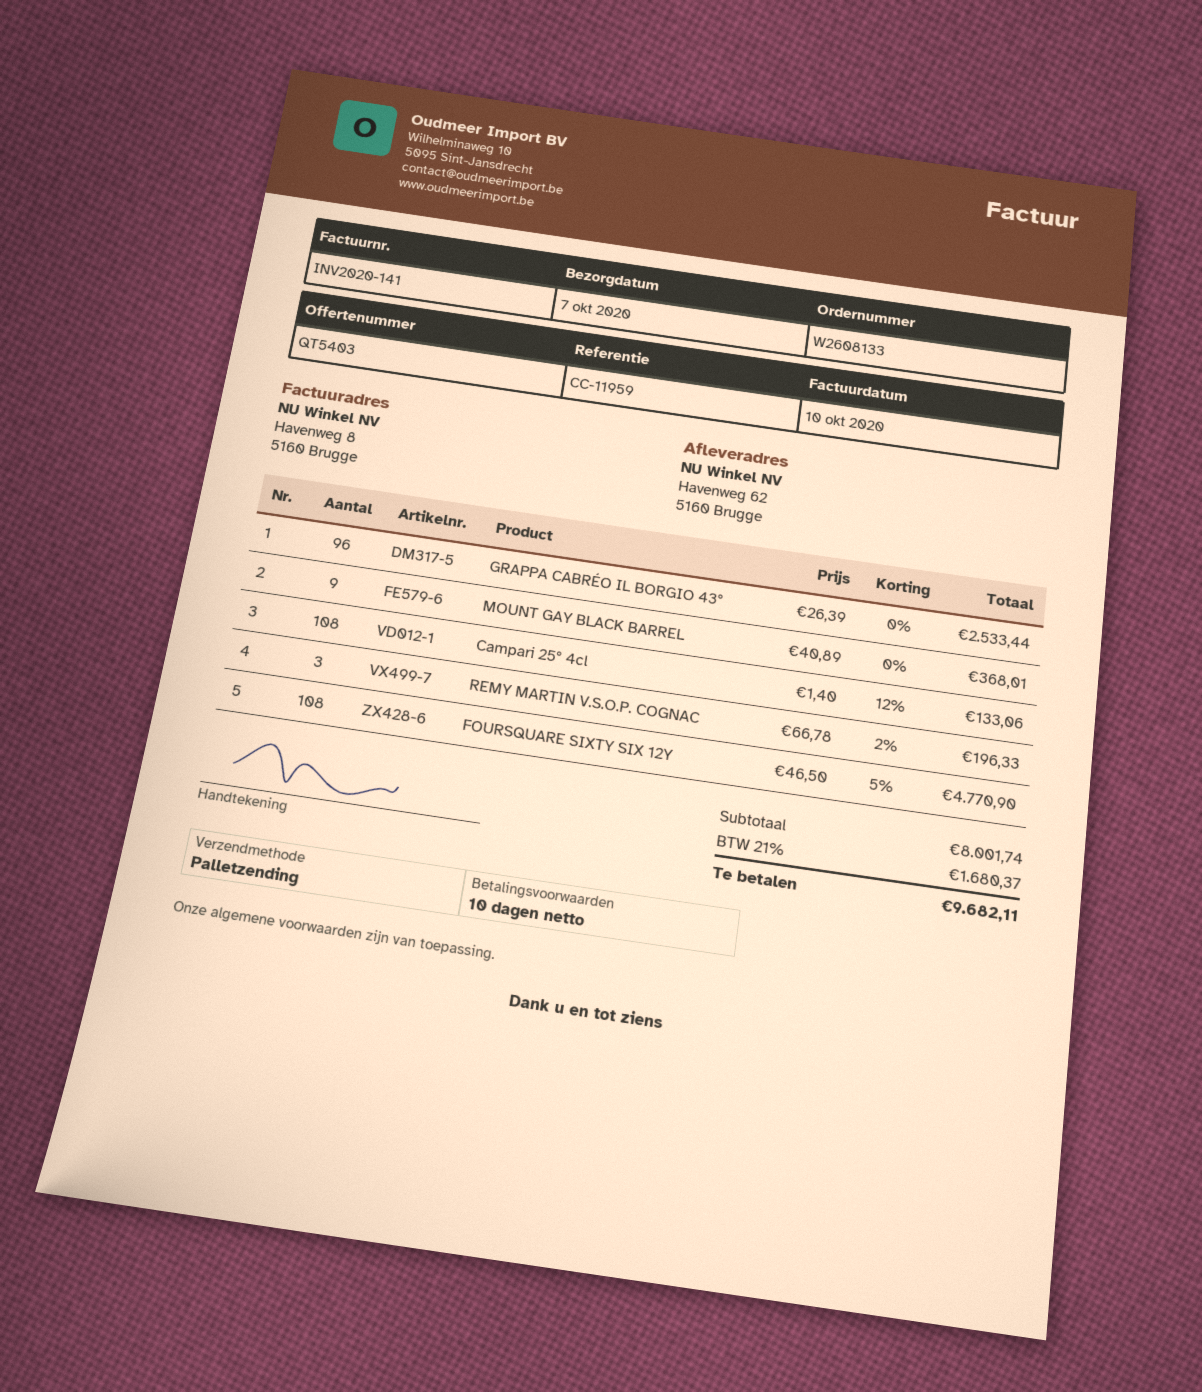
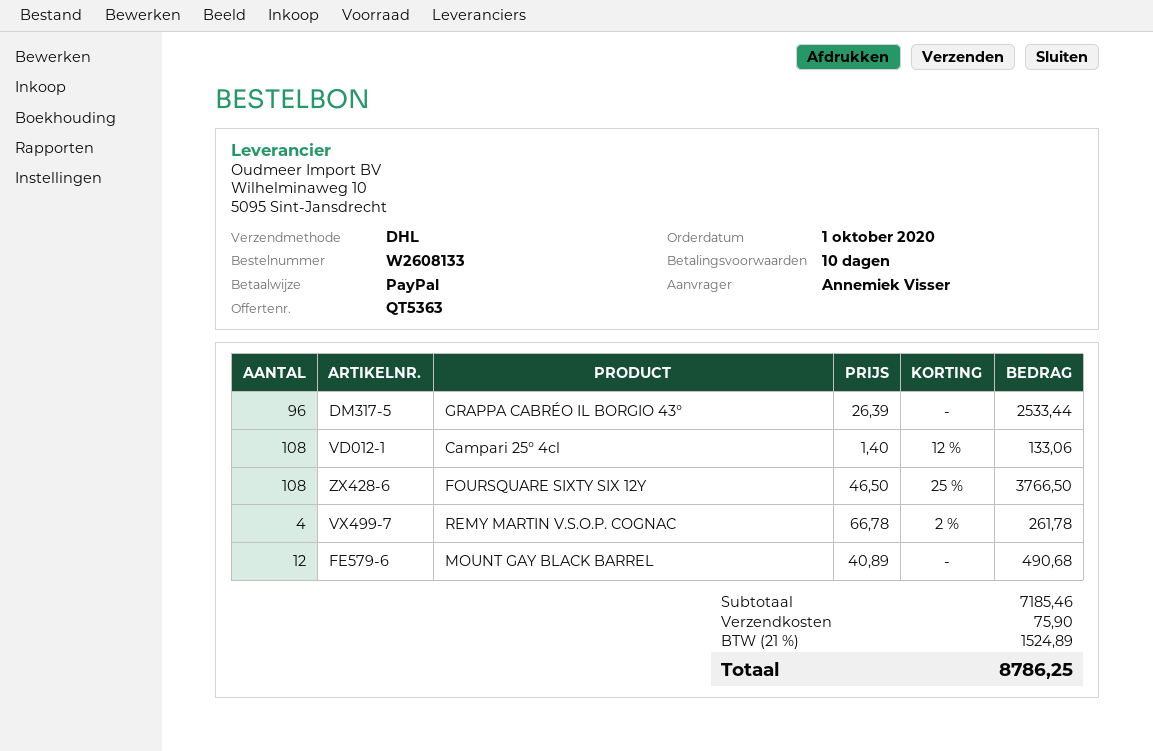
quote number: QT5403 -> QT5363
shipping method: pallet freight -> DHL
MOUNT GAY BLACK BARREL: 9 x 40.89 = 368.01 -> 12 x 40.89 = 490.68
REMY MARTIN V.S.O.P. COGNAC: 3 x 66.78 - 2% = 196.33 -> 4 x 66.78 - 2% = 261.78
FOURSQUARE SIXTY SIX 12Y: 108 x 46.50 - 5% = 4770.90 -> 108 x 46.50 - 25% = 3766.50
subtotal: 8001.74 -> 7185.46
shipping: none -> 75.90
tax: 21% = 1680.37 -> 21% = 1524.89
total: 9682.11 -> 8786.25

